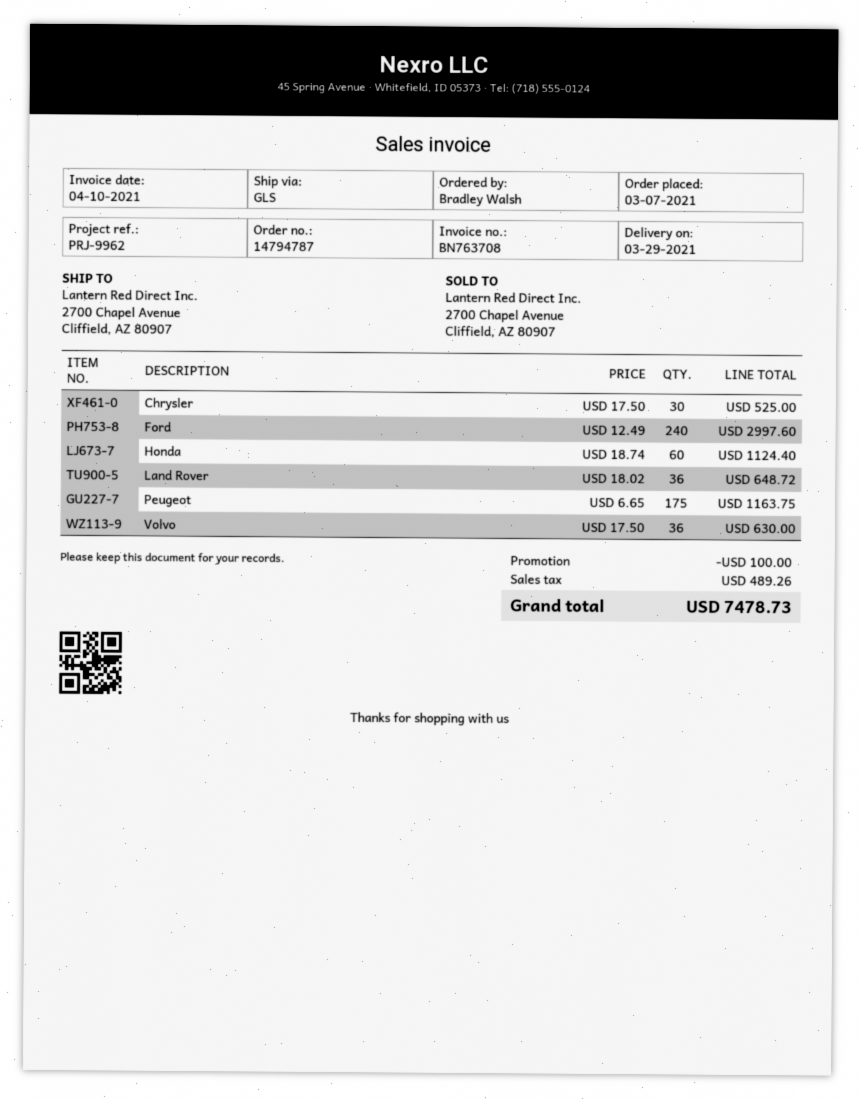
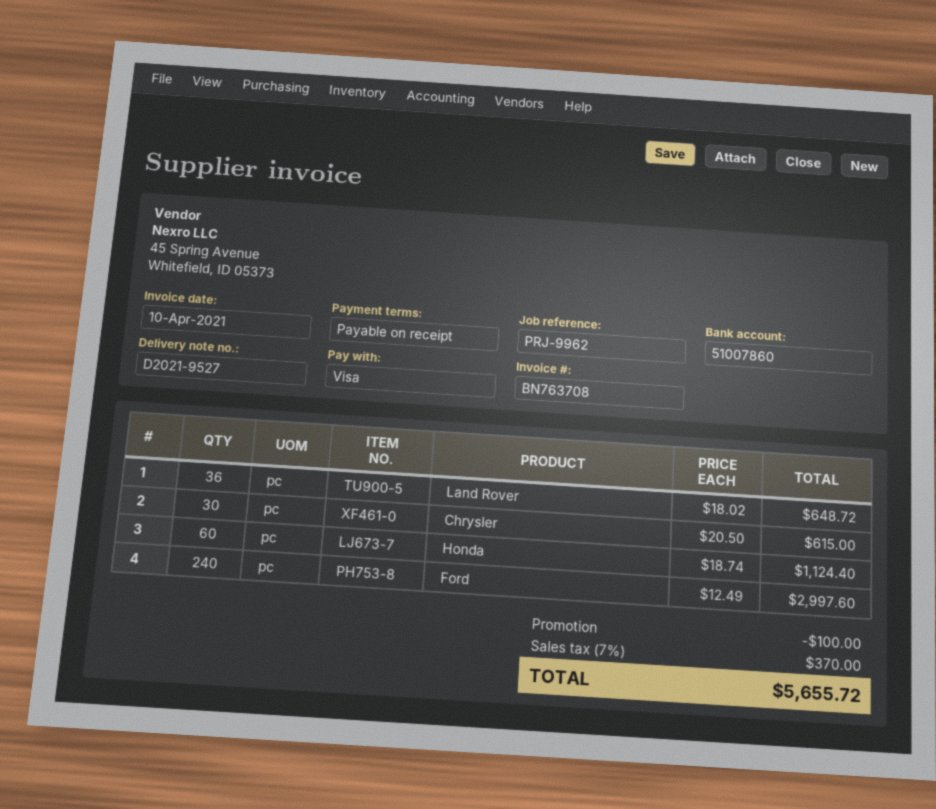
Chrysler: 30 x 17.50 = 525.00 -> 30 x 20.50 = 615.00
Peugeot: 175 x 6.65 = 1163.75 -> none
Volvo: 36 x 17.50 = 630.00 -> none
tax: 489.26 -> 370.00
total: 7478.73 -> 5655.72

